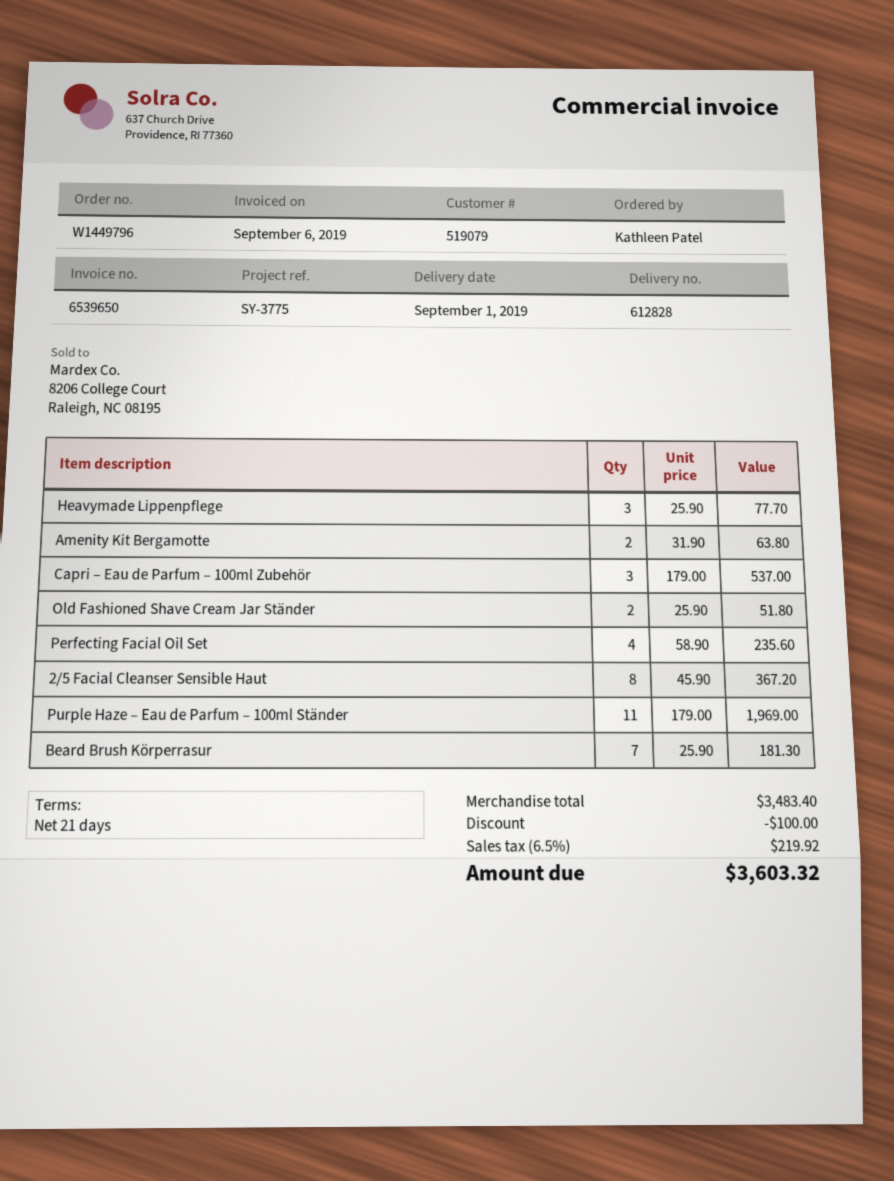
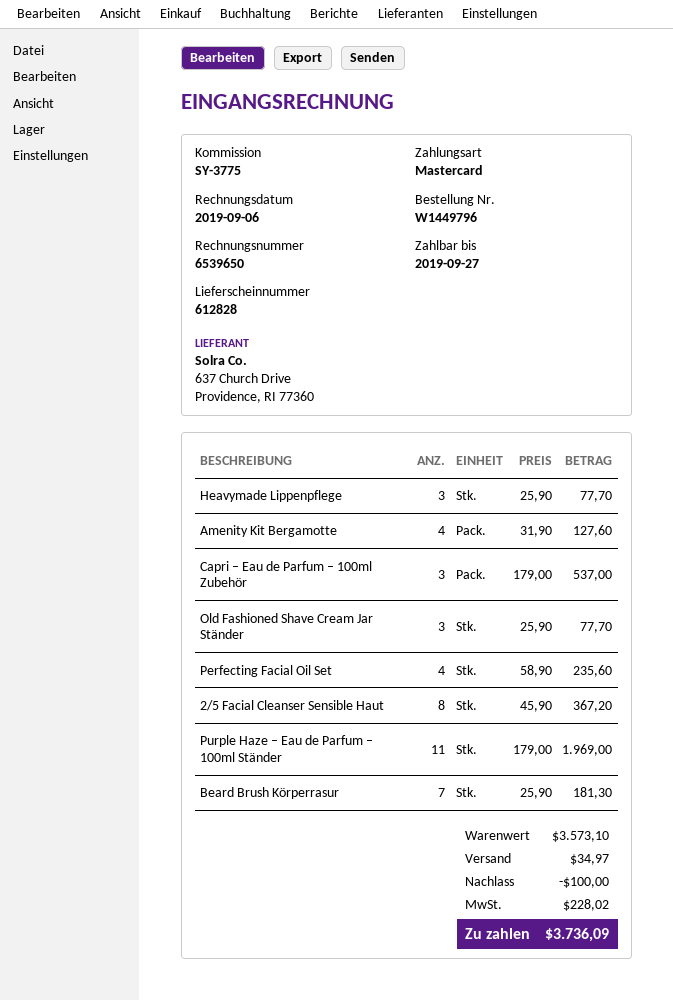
Amenity Kit Bergamotte: 2 x 31.90 = 63.80 -> 4 x 31.90 = 127.60
Old Fashioned Shave Cream Jar Ständer: 2 x 25.90 = 51.80 -> 3 x 25.90 = 77.70
subtotal: 3483.40 -> 3573.10
shipping: none -> 34.97
tax: 219.92 -> 228.02
total: 3603.32 -> 3736.09

